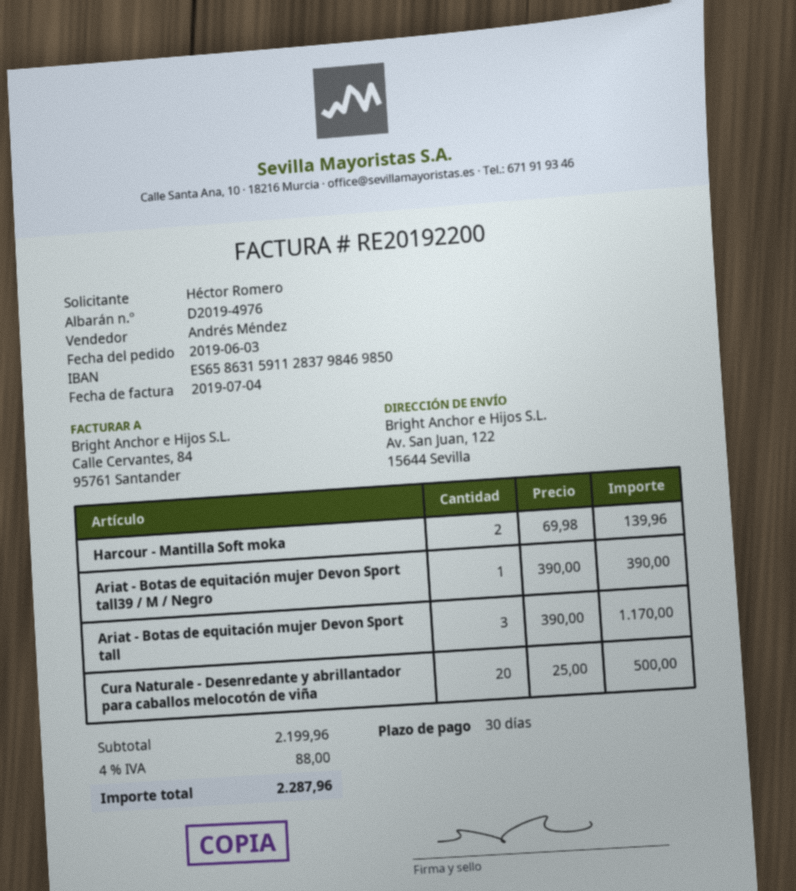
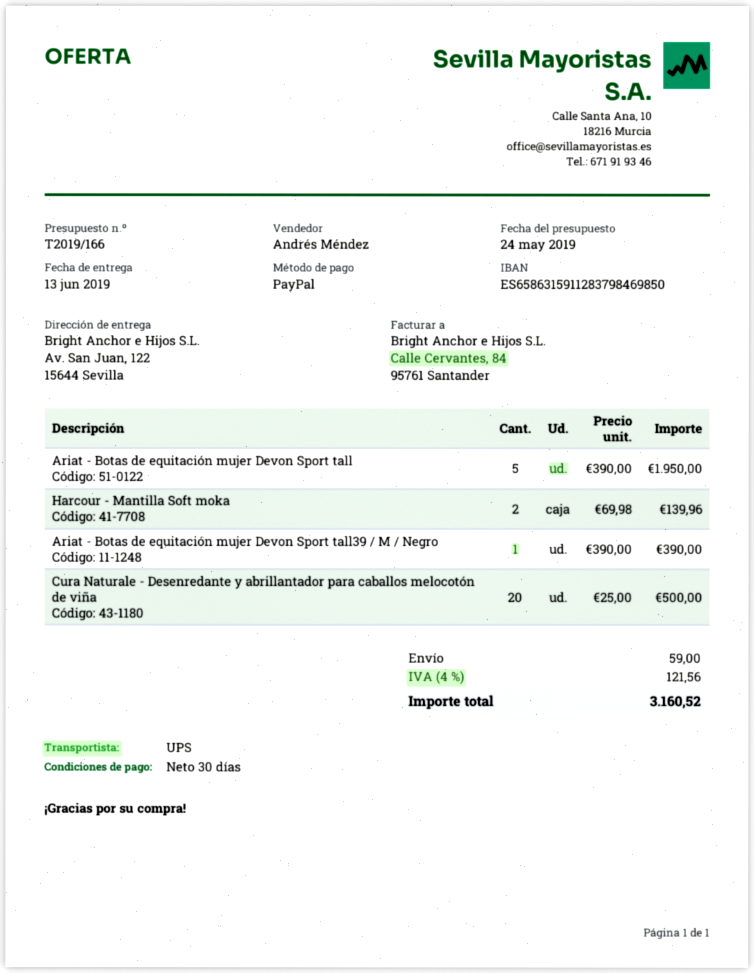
Ariat - Botas de equitación mujer Devon Sport tall: 3 x 390.00 = 1170.00 -> 5 x 390.00 = 1950.00
shipping: none -> 59.00
tax: 4% = 88.00 -> 4% = 121.56
total: 2287.96 -> 3160.52

